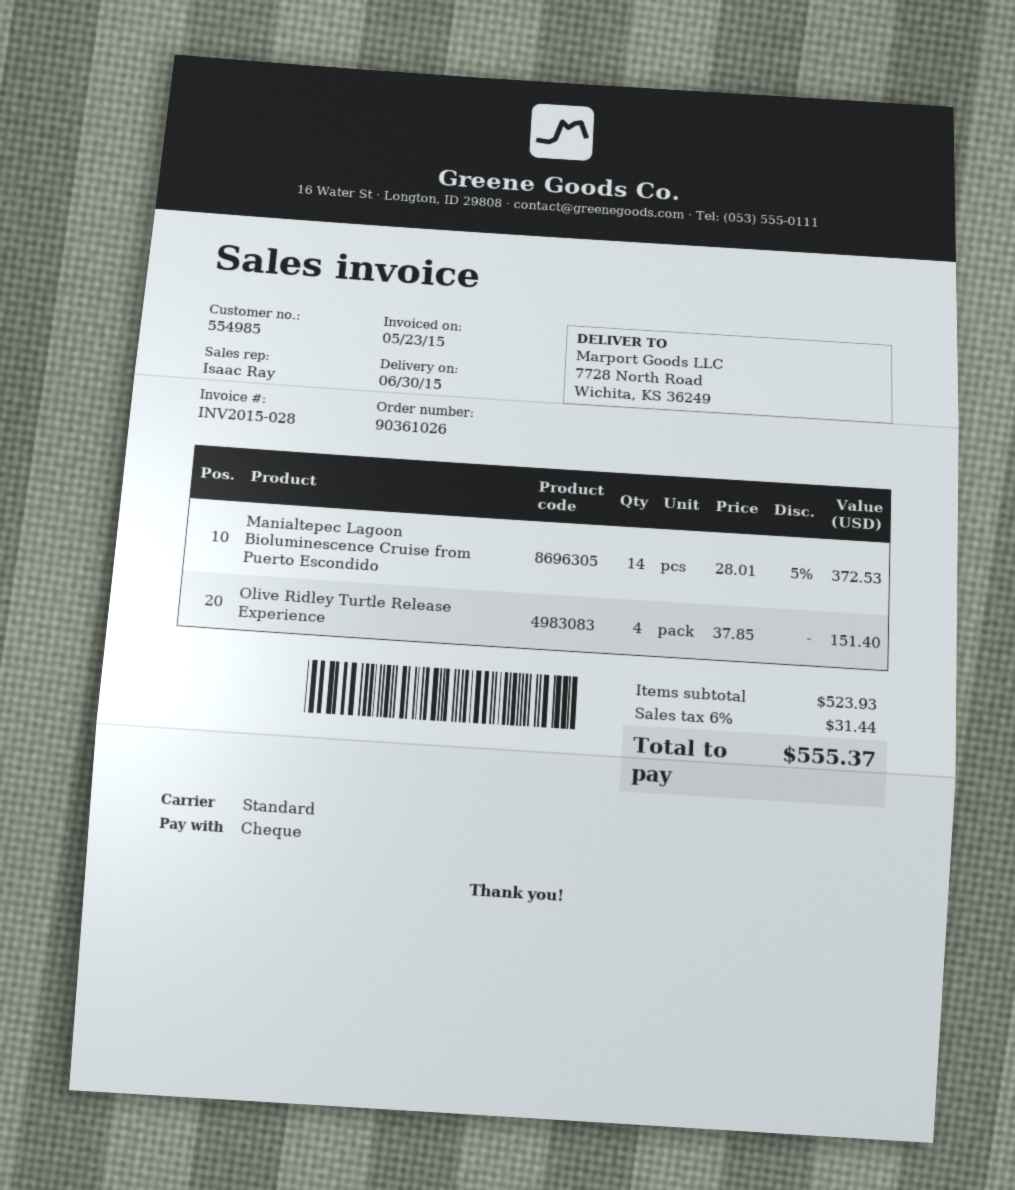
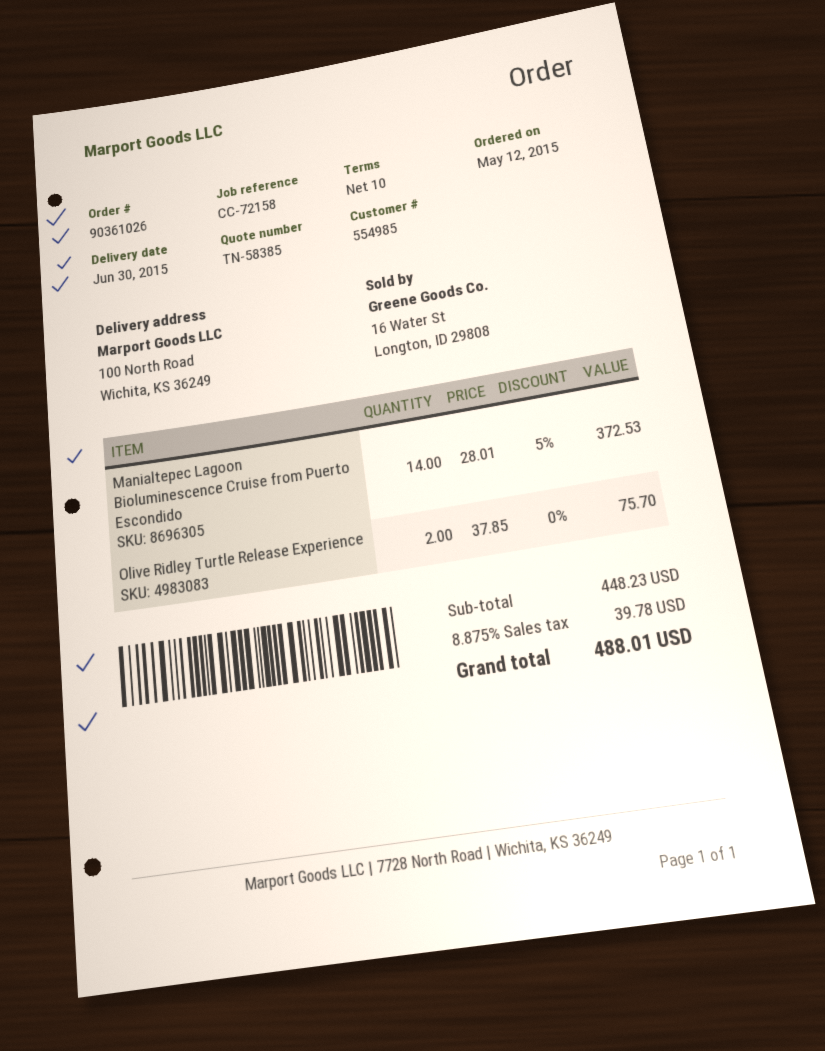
ship to: 7728 North Road, Wichita, KS 36249 -> 100 North Road, Wichita, KS 36249
Olive Ridley Turtle Release Experience: 4 x 37.85 = 151.40 -> 2 x 37.85 = 75.70
subtotal: 523.93 -> 448.23
tax: 6% = 31.44 -> 8.875% = 39.78
total: 555.37 -> 488.01

